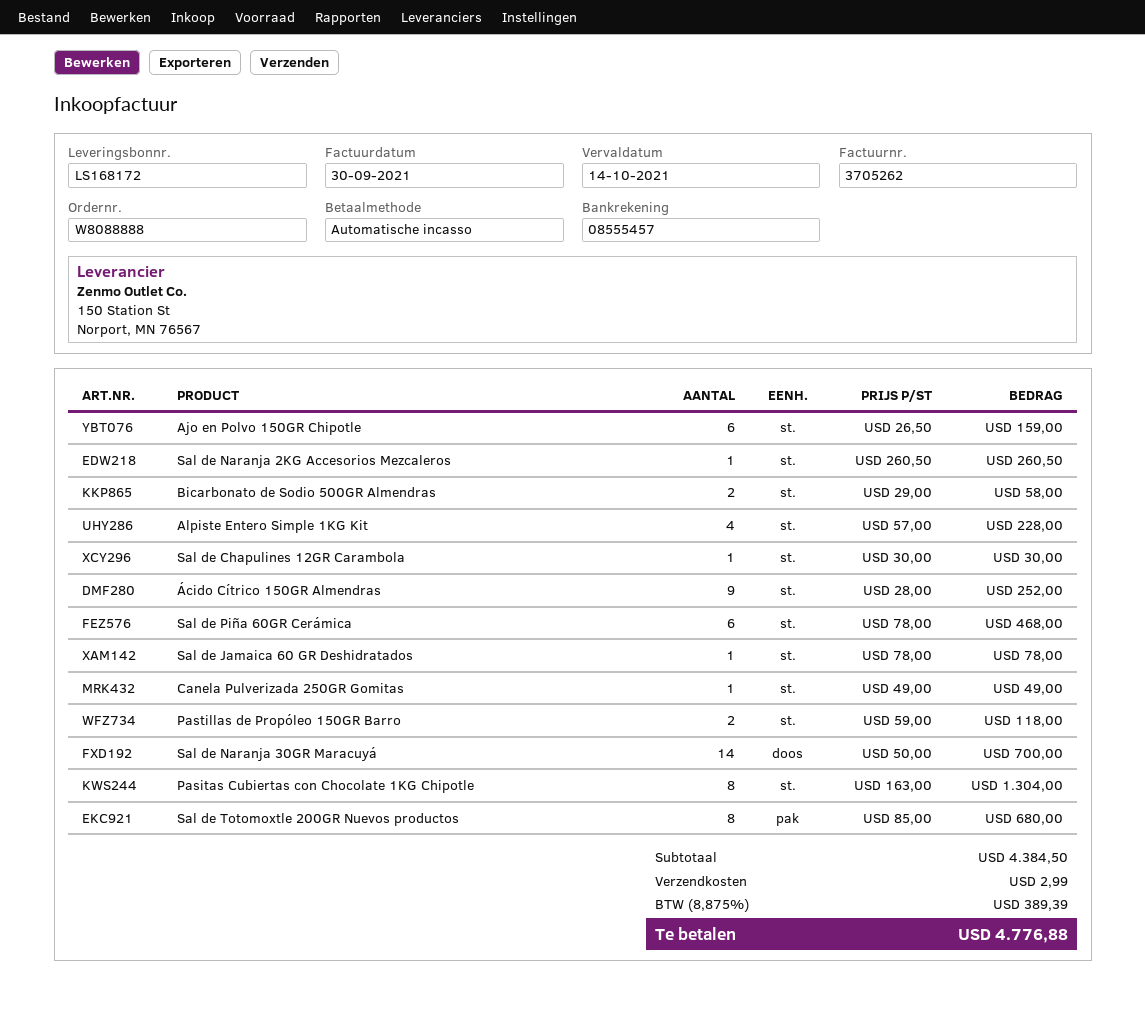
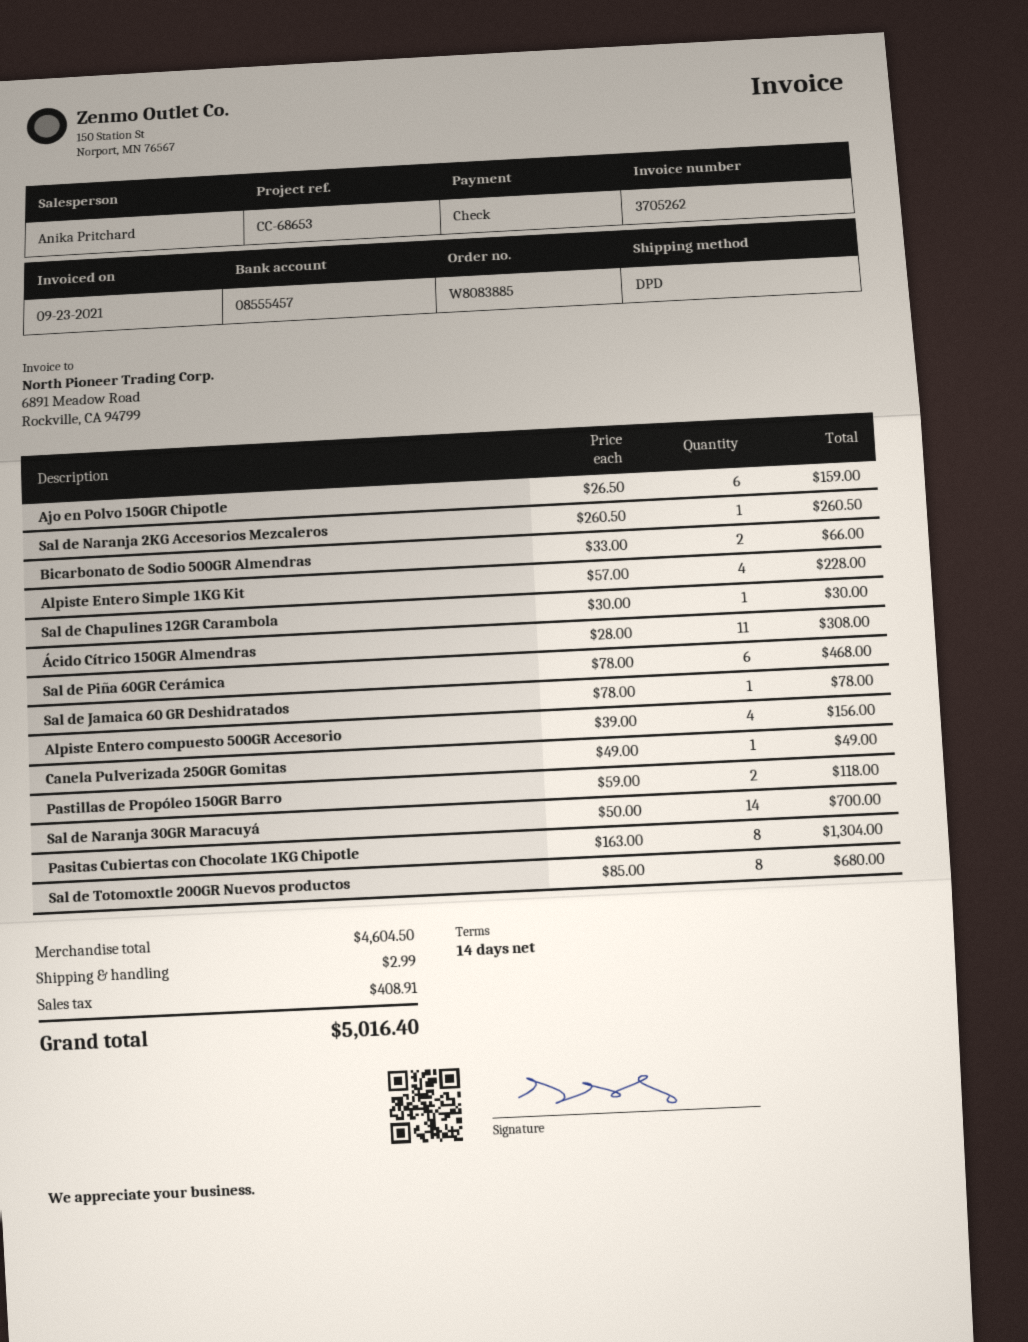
order number: W8088888 -> W8083885
invoice date: 2021-09-30 -> 2021-09-23
payment method: direct debit -> cheque
Bicarbonato de Sodio 500GR Almendras: 2 x 29.00 = 58.00 -> 2 x 33.00 = 66.00
Ácido Cítrico 150GR Almendras: 9 x 28.00 = 252.00 -> 11 x 28.00 = 308.00
Alpiste Entero compuesto 500GR Accesorio: none -> 4 x 39.00 = 156.00
subtotal: 4384.50 -> 4604.50
tax: 389.39 -> 408.91
total: 4776.88 -> 5016.40

